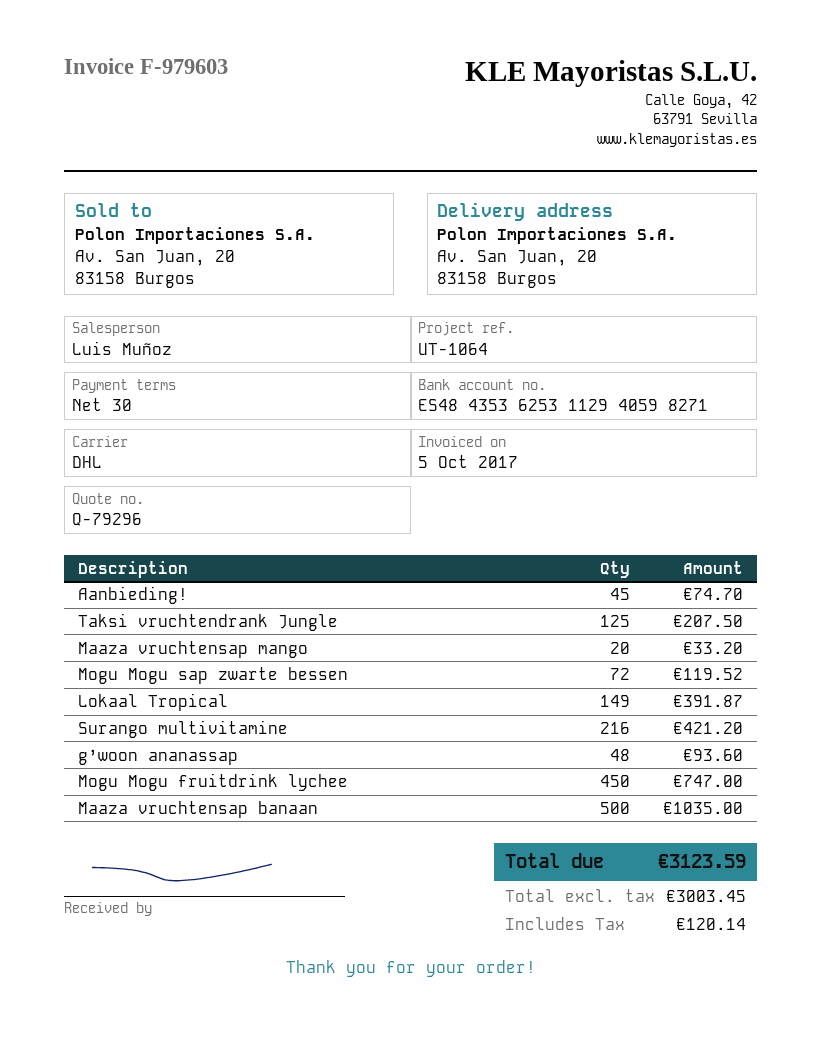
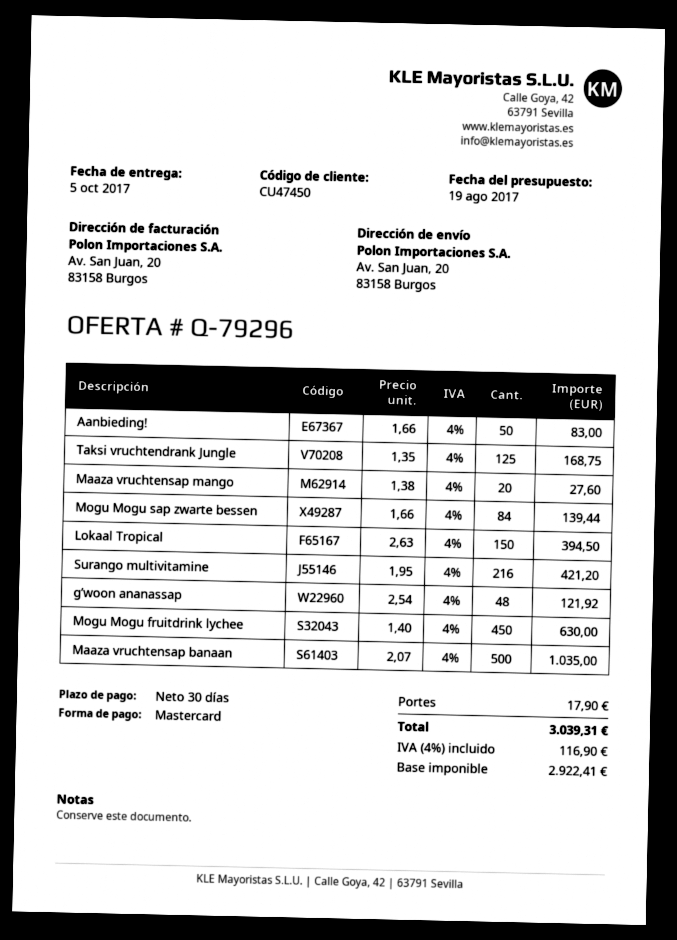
Aanbieding!: 45 for 74.70 -> 50 for 83.00
Taksi vruchtendrank Jungle: 125 for 207.50 -> 125 for 168.75
Maaza vruchtensap mango: 20 for 33.20 -> 20 for 27.60
Mogu Mogu sap zwarte bessen: 72 for 119.52 -> 84 for 139.44
Lokaal Tropical: 149 for 391.87 -> 150 for 394.50
g’woon ananassap: 48 for 93.60 -> 48 for 121.92
Mogu Mogu fruitdrink lychee: 450 for 747.00 -> 450 for 630.00
shipping: none -> 17.90
net: 3003.45 -> 2922.41
tax: 120.14 -> 116.90
total: 3123.59 -> 3039.31

